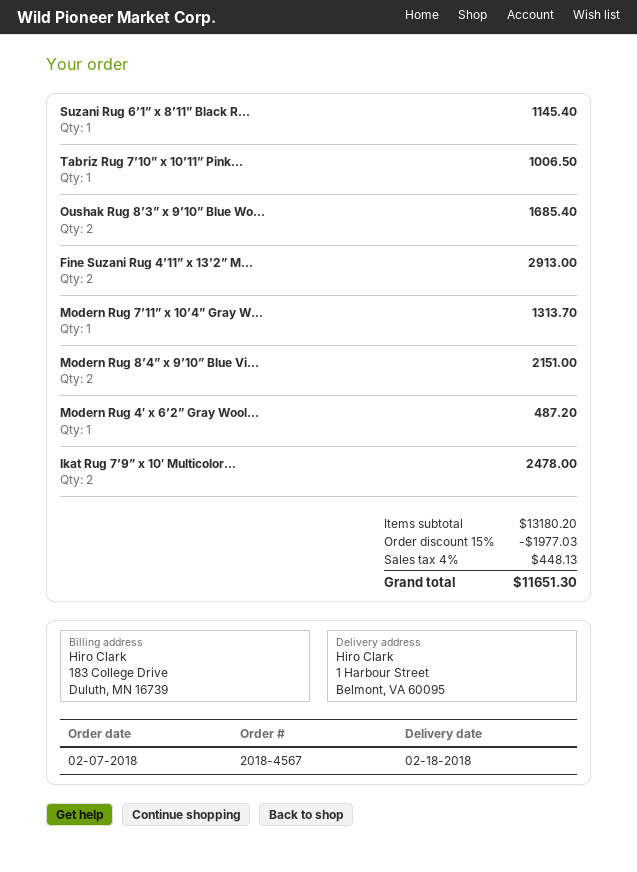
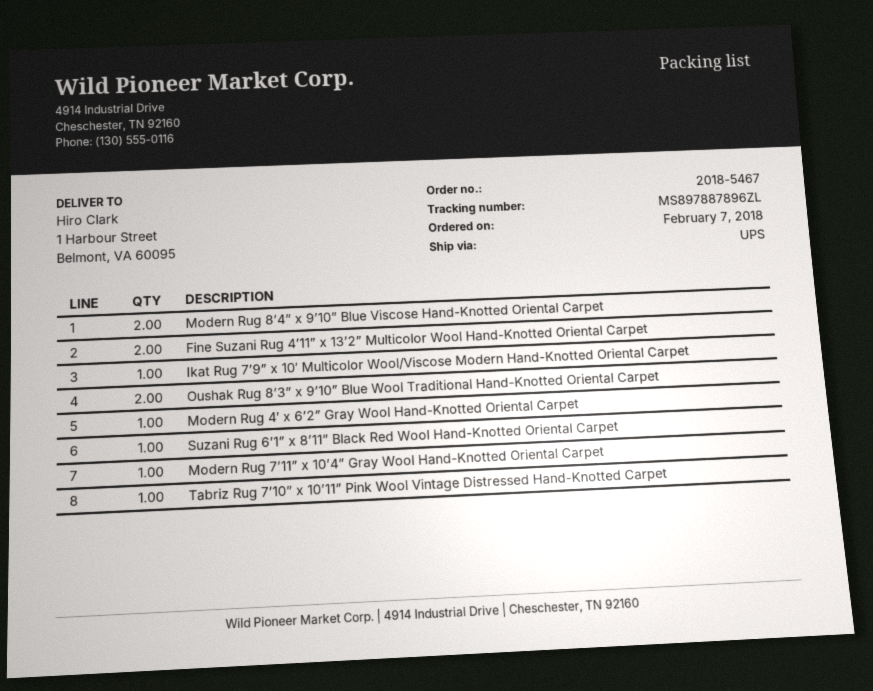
order number: 2018-4567 -> 2018-5467
Ikat Rug 7’9” x 10′ Multicolor...: 2 -> 1

